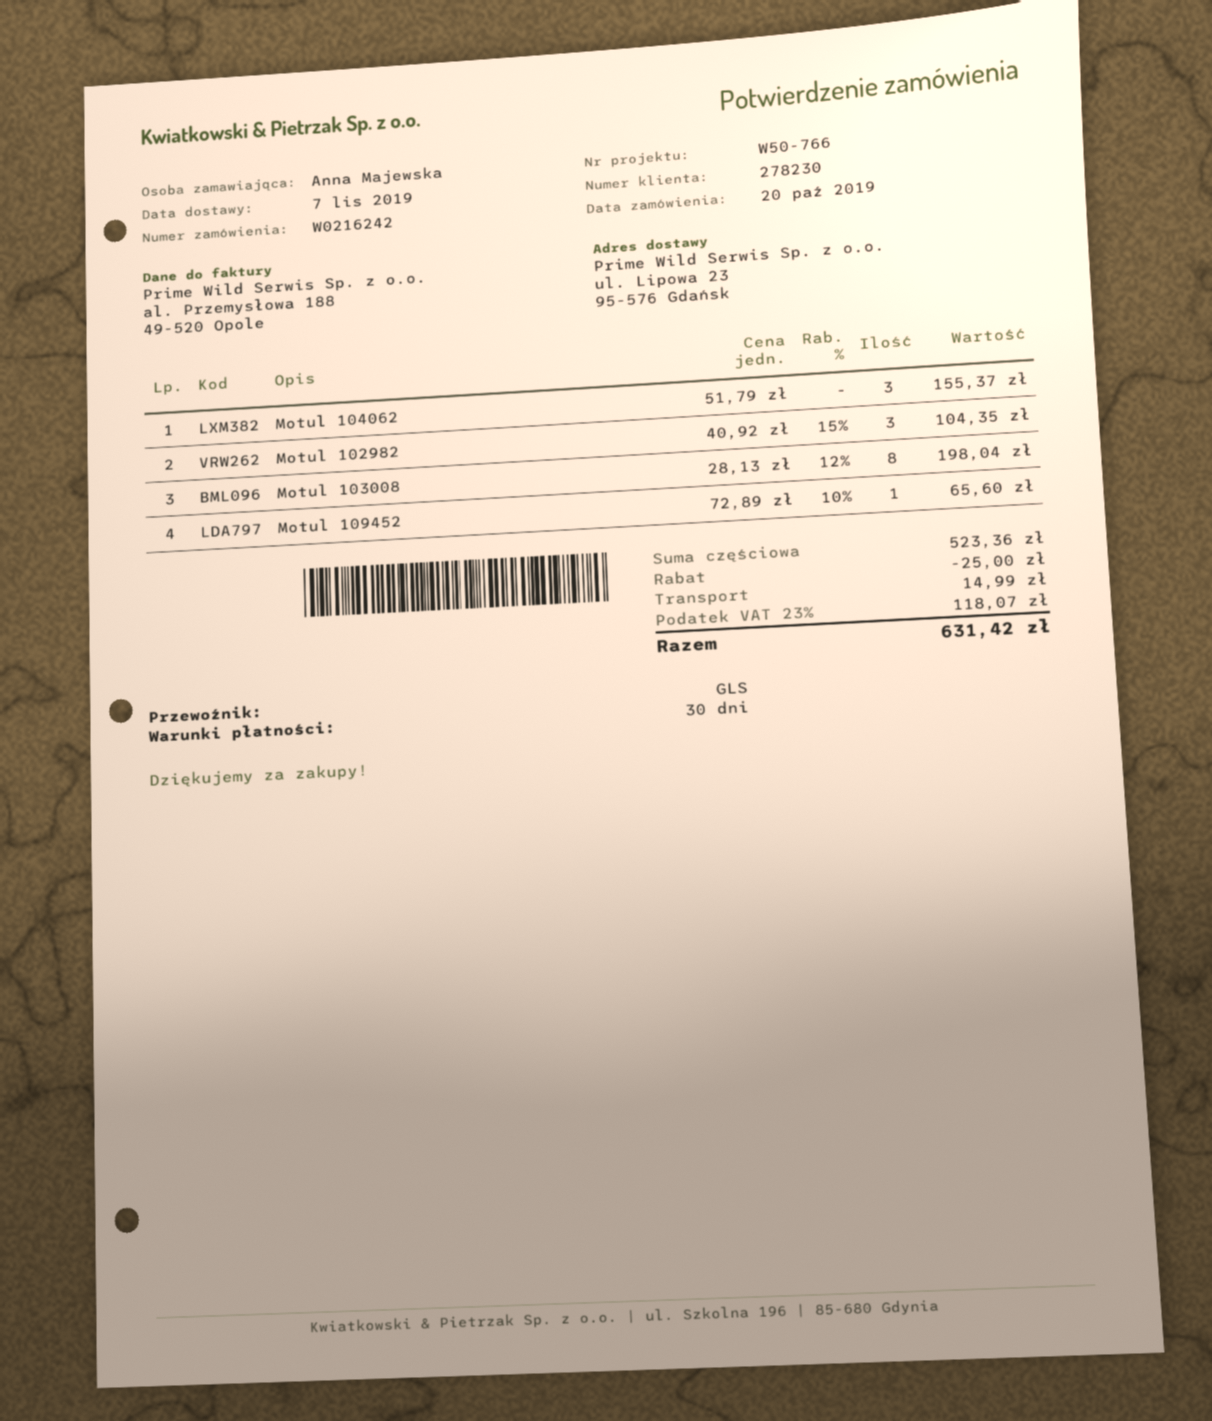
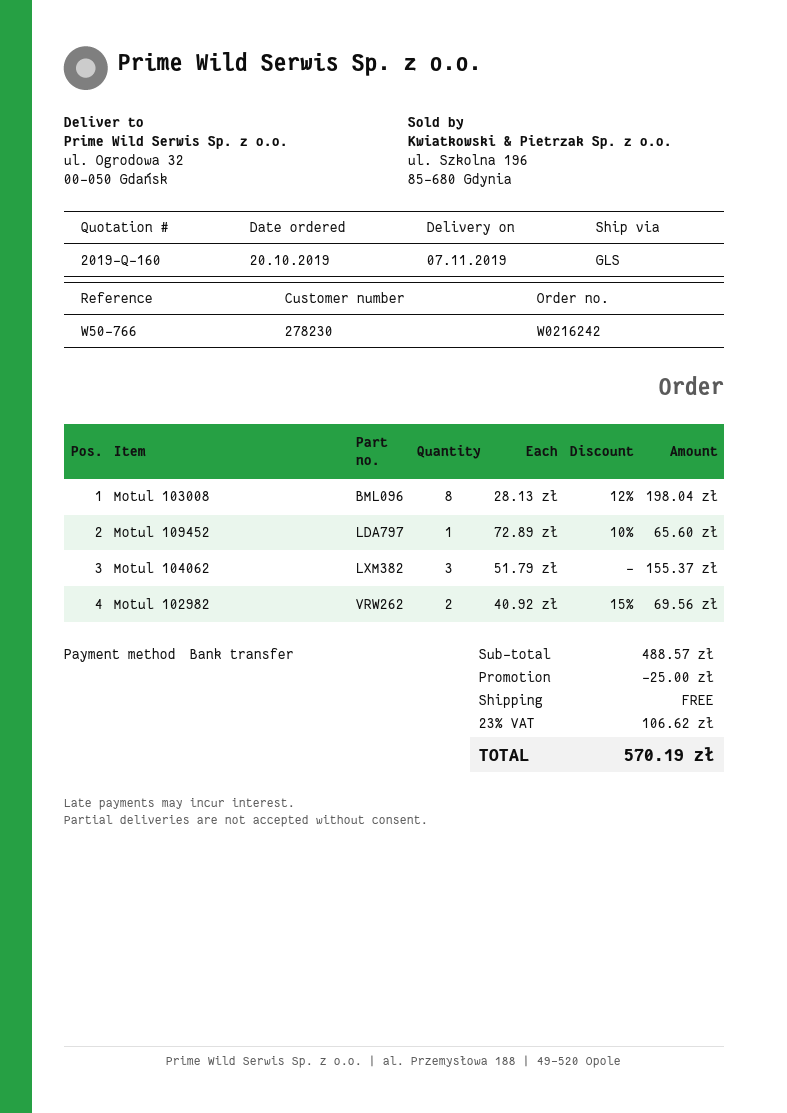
ship to: ul. Lipowa 23, 95-576 Gdańsk -> ul. Ogrodowa 32, 00-050 Gdańsk
Motul 102982: 3 x 40.92 - 15% = 104.35 -> 2 x 40.92 - 15% = 69.56
subtotal: 523.36 -> 488.57
shipping: 14.99 -> 0.00
tax: 23% = 118.07 -> 23% = 106.62
total: 631.42 -> 570.19

